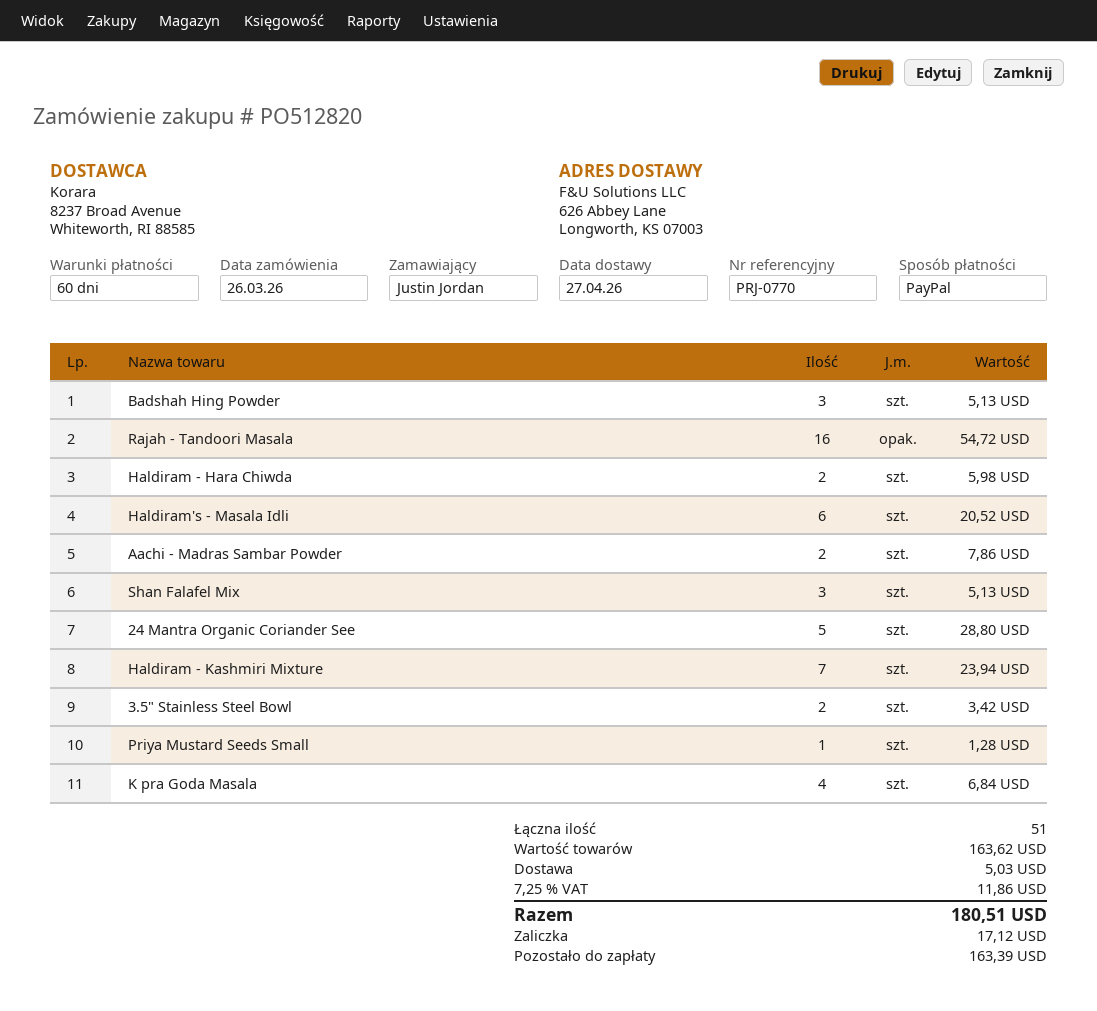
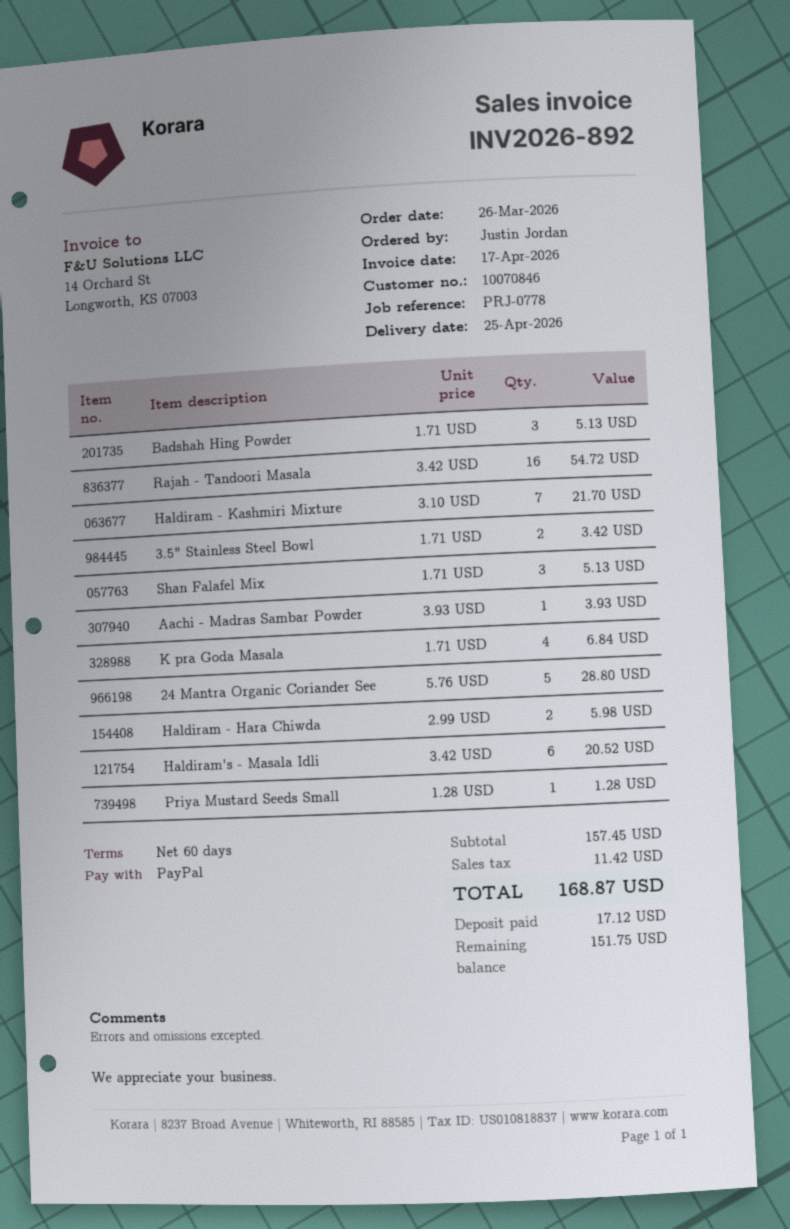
delivery date: 2026-04-27 -> 2026-04-25
reference: PRJ-0770 -> PRJ-0778
Aachi - Madras Sambar Powder: 2 for 7.86 -> 1 for 3.93
Haldiram - Kashmiri Mixture: 7 for 23.94 -> 7 for 21.70
subtotal: 163.62 -> 157.45
shipping: 5.03 -> none
tax: 11.86 -> 11.42
total: 180.51 -> 168.87
balance: 163.39 -> 151.75

